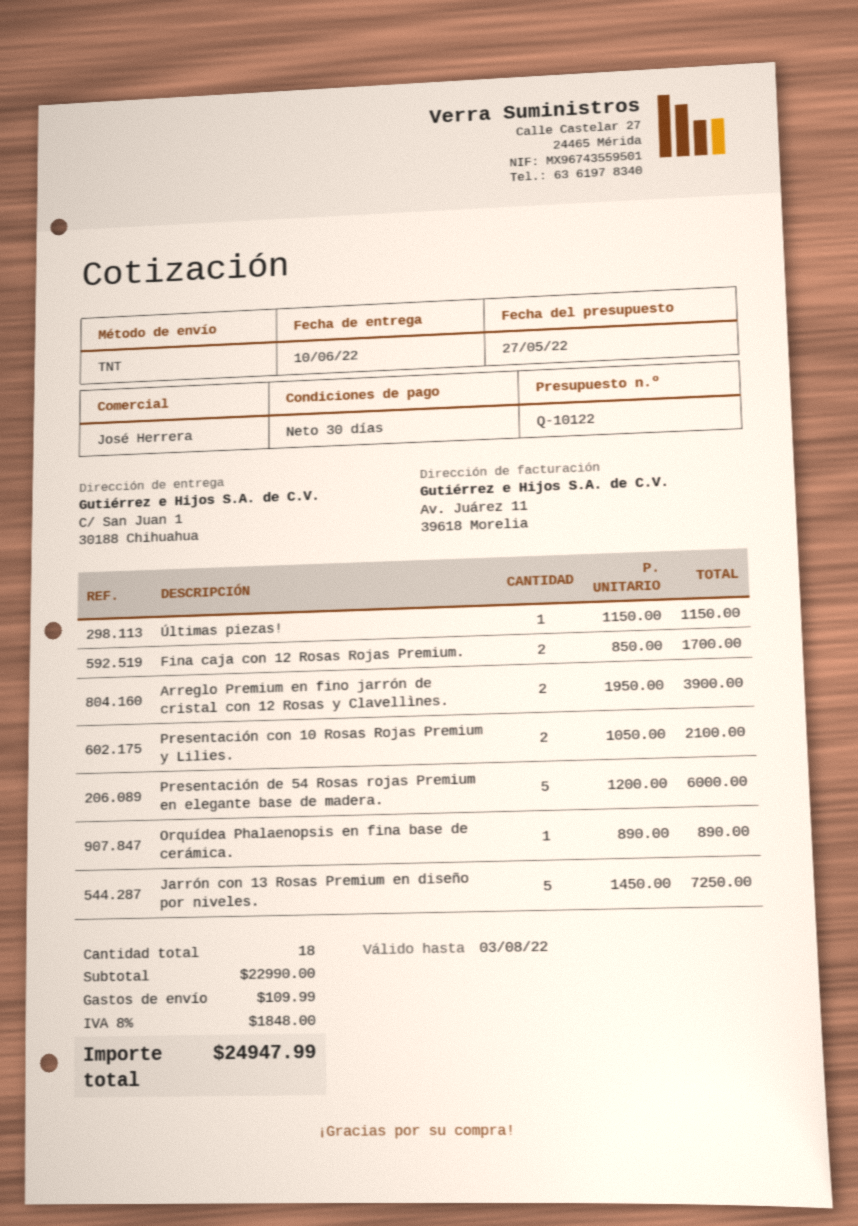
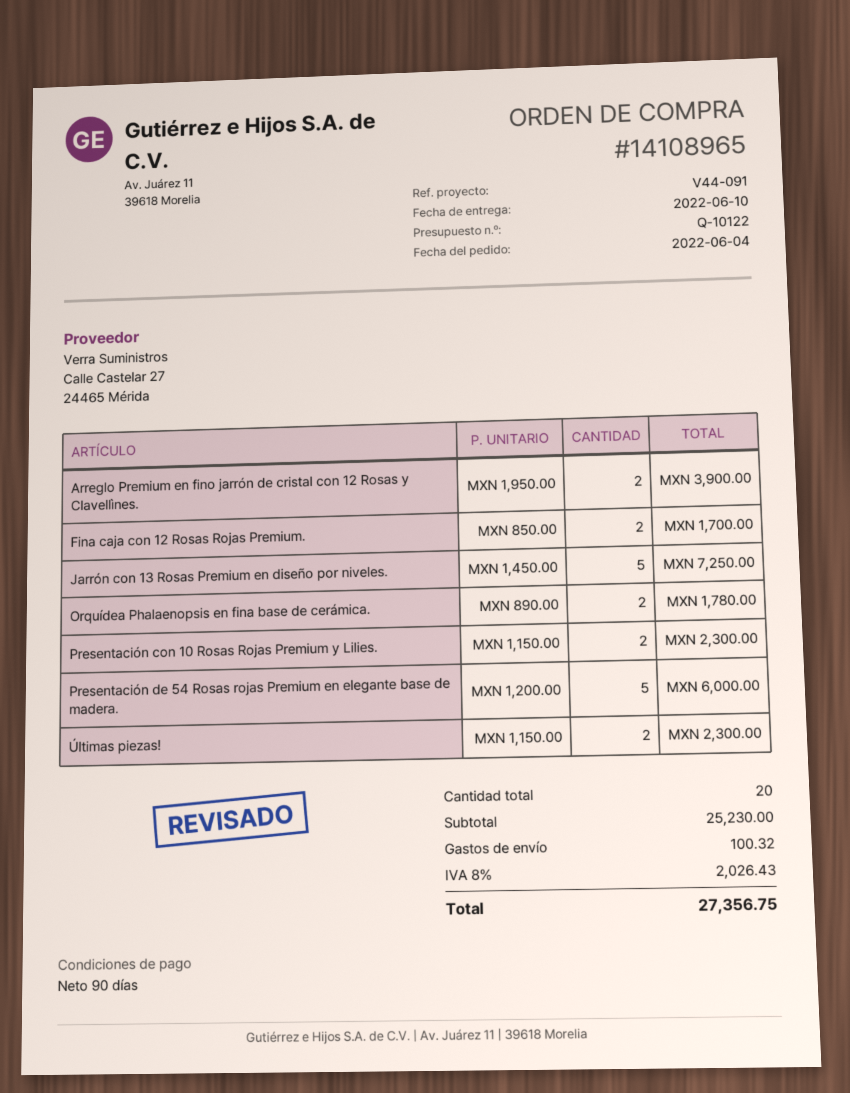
payment terms: 30 days -> 90 days
Últimas piezas!: 1 x 1150.00 = 1150.00 -> 2 x 1150.00 = 2300.00
Presentación con 10 Rosas Rojas Premium y Lilies.: 2 x 1050.00 = 2100.00 -> 2 x 1150.00 = 2300.00
Orquídea Phalaenopsis en fina base de cerámica.: 1 x 890.00 = 890.00 -> 2 x 890.00 = 1780.00
total quantity: 18 -> 20
subtotal: 22990.00 -> 25230.00
shipping: 109.99 -> 100.32
tax: 8% = 1848.00 -> 8% = 2026.43
total: 24947.99 -> 27356.75

